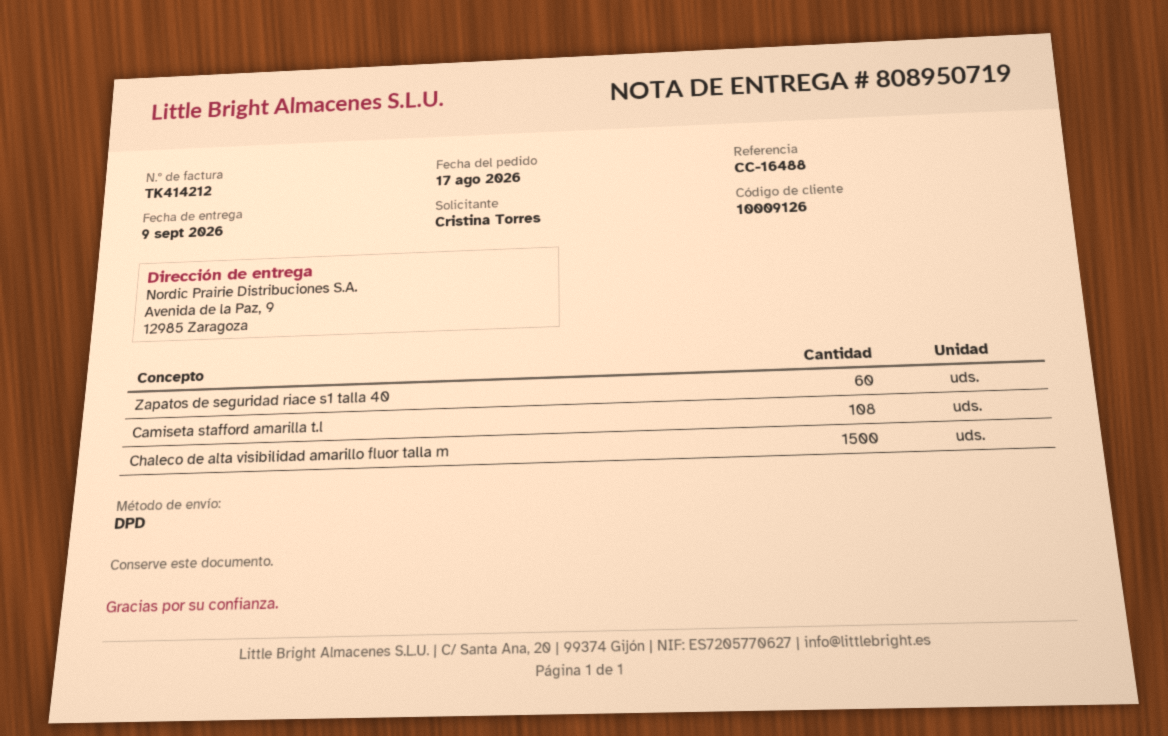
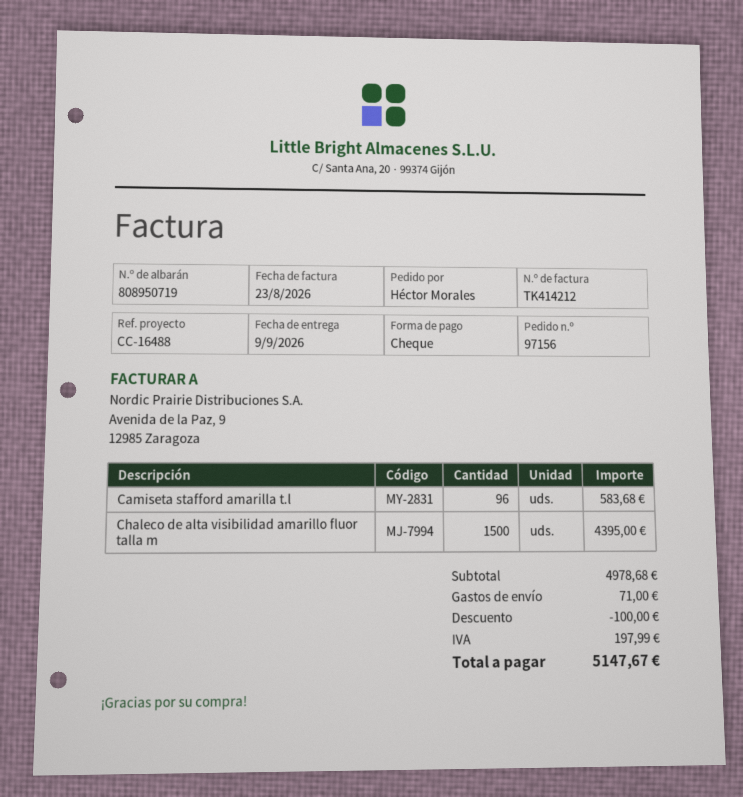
ordered by: Cristina Torres -> Héctor Morales
Zapatos de seguridad riace s1 talla 40: 60 -> none
Camiseta stafford amarilla t.l: 108 -> 96

